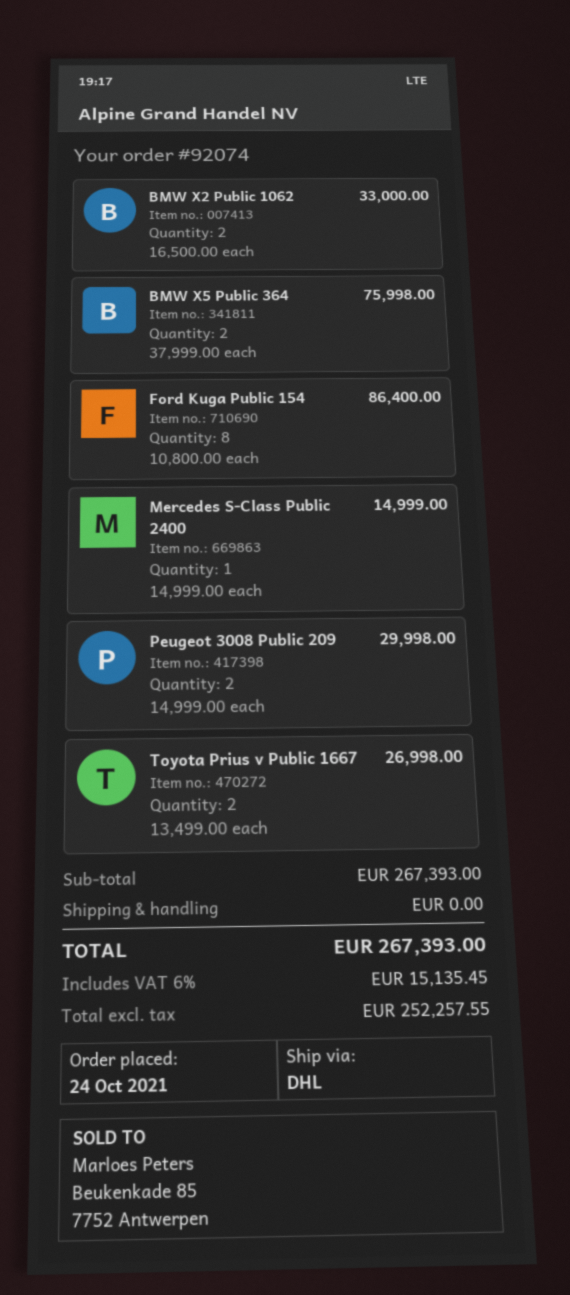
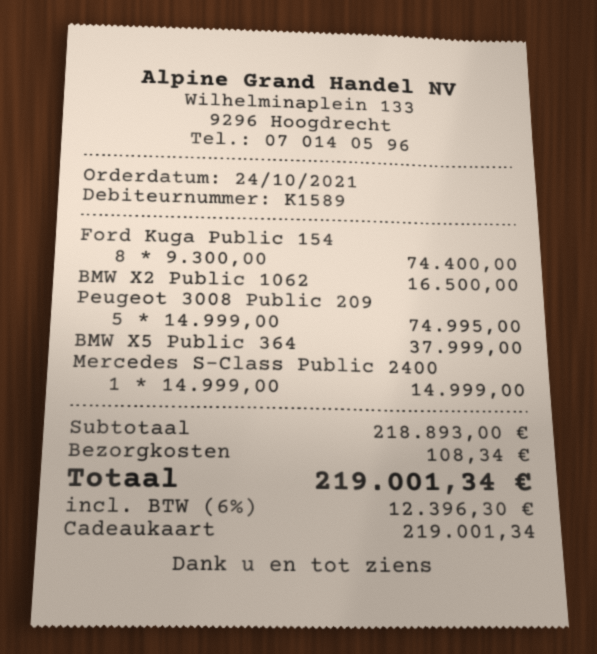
BMW X2 Public 1062: 2 x 16500.00 = 33000.00 -> 1 x 16500.00 = 16500.00
BMW X5 Public 364: 2 x 37999.00 = 75998.00 -> 1 x 37999.00 = 37999.00
Ford Kuga Public 154: 8 x 10800.00 = 86400.00 -> 8 x 9300.00 = 74400.00
Peugeot 3008 Public 209: 2 x 14999.00 = 29998.00 -> 5 x 14999.00 = 74995.00
Toyota Prius v Public 1667: 2 x 13499.00 = 26998.00 -> none
subtotal: 267393.00 -> 218893.00
shipping: 0.00 -> 108.34
tax: 6% = 15135.45 -> 6% = 12396.30
total: 267393.00 -> 219001.34

